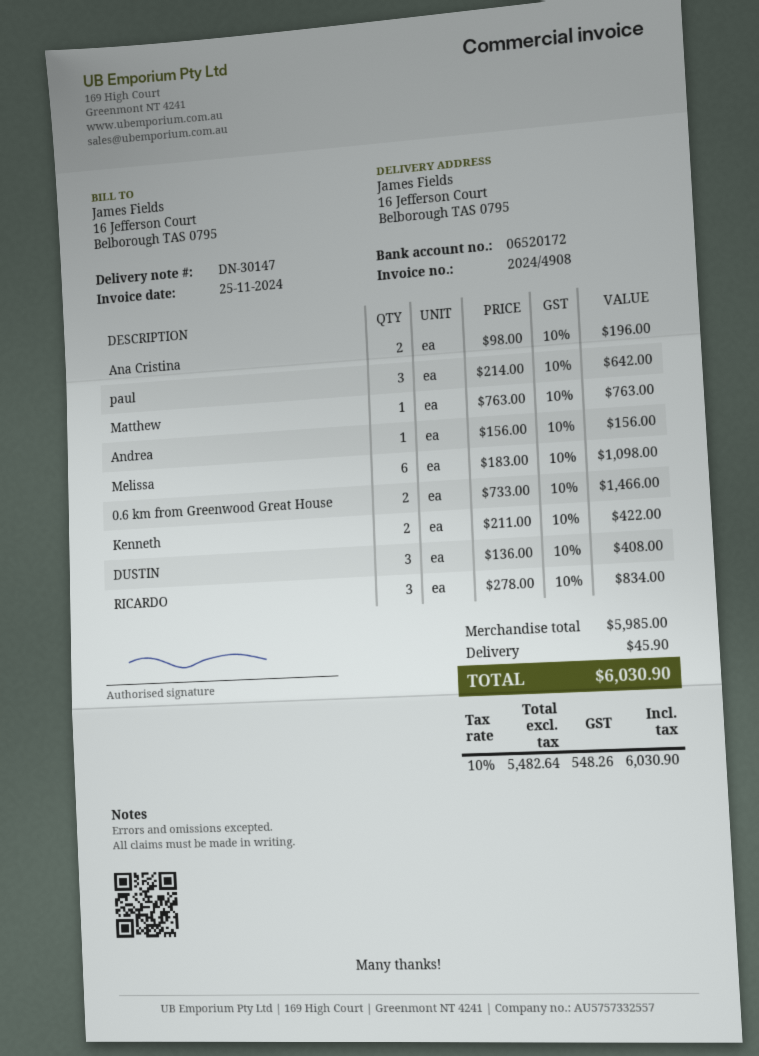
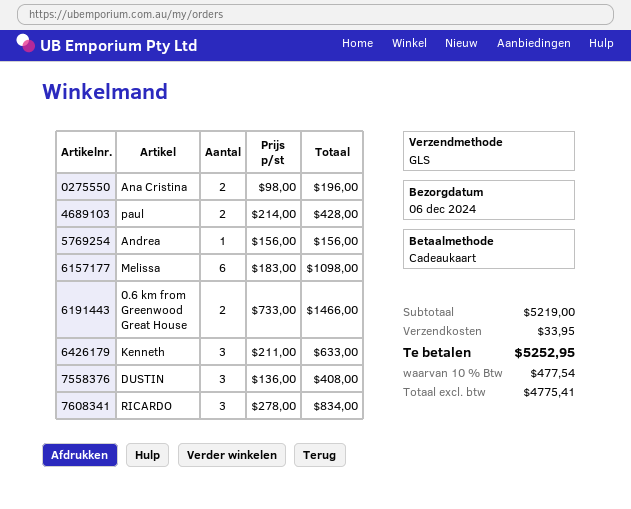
paul: 3 x 214.00 = 642.00 -> 2 x 214.00 = 428.00
Matthew: 1 x 763.00 = 763.00 -> none
Kenneth: 2 x 211.00 = 422.00 -> 3 x 211.00 = 633.00
subtotal: 5985.00 -> 5219.00
shipping: 45.90 -> 33.95
net: 5482.64 -> 4775.41
tax: 10% = 548.26 -> 10% = 477.54
total: 6030.90 -> 5252.95

